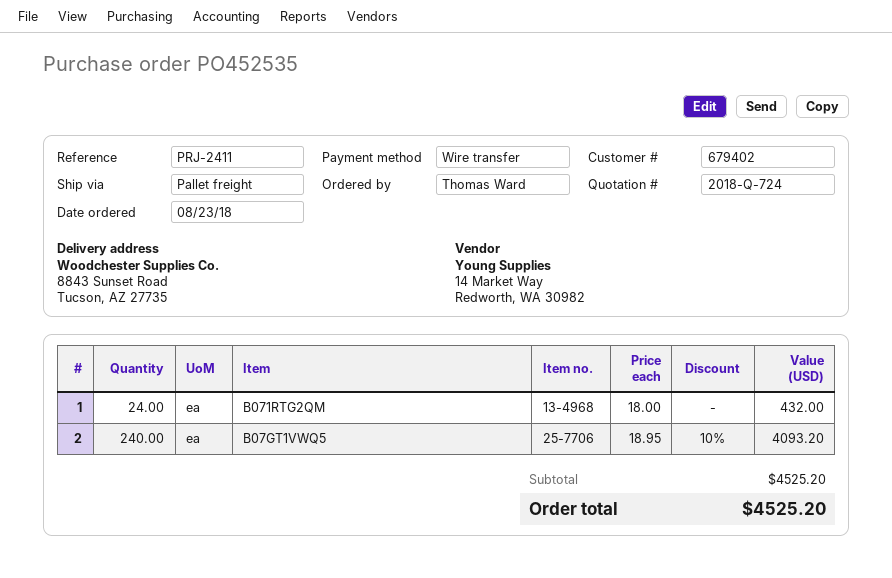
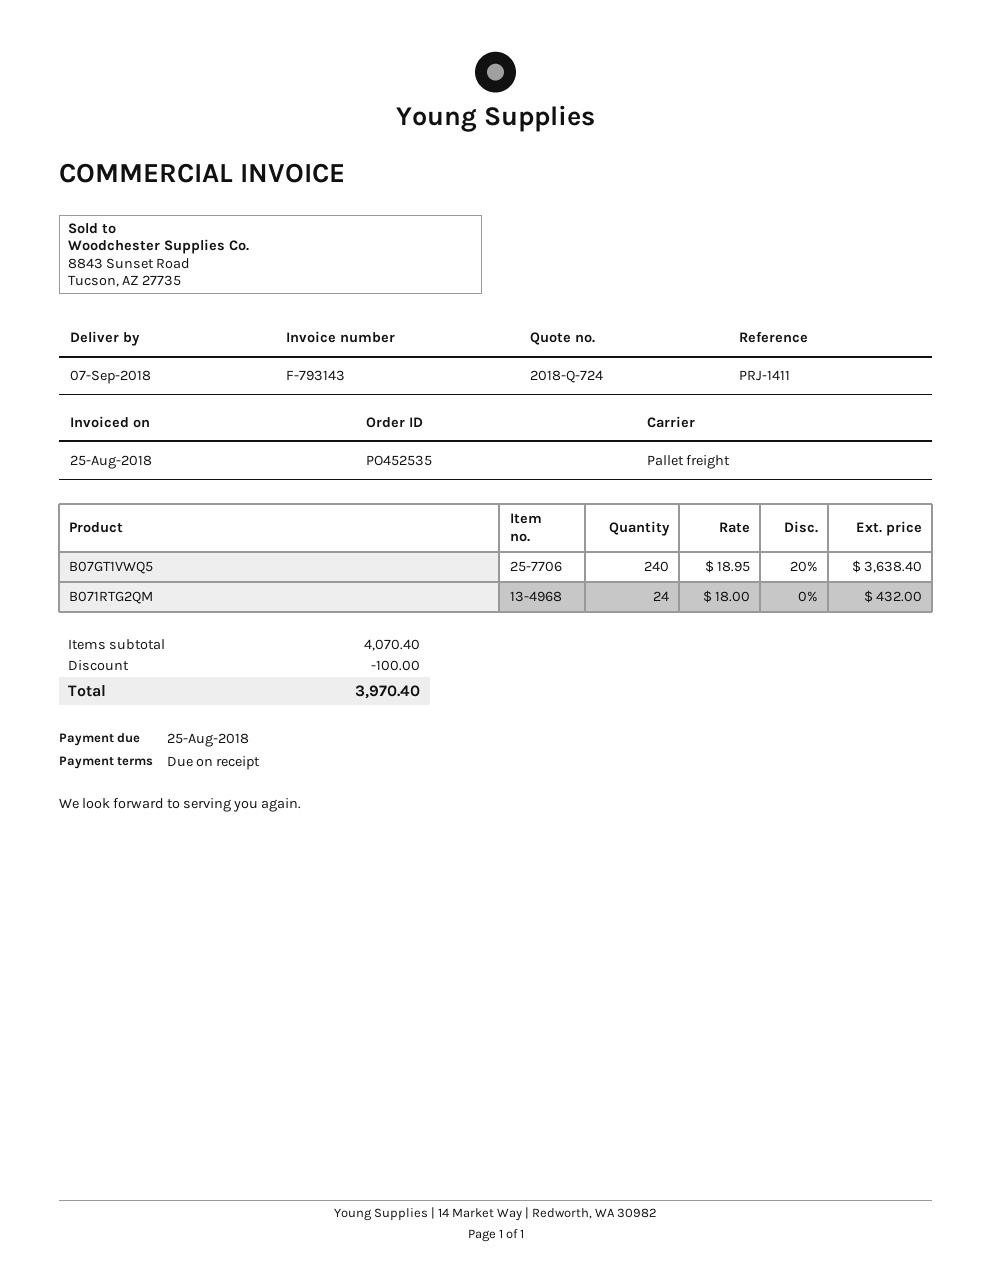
reference: PRJ-2411 -> PRJ-1411
B07GT1VWQ5: 240 x 18.95 - 10% = 4093.20 -> 240 x 18.95 - 20% = 3638.40
subtotal: 4525.20 -> 4070.40
discount: none -> 100.00
total: 4525.20 -> 3970.40

